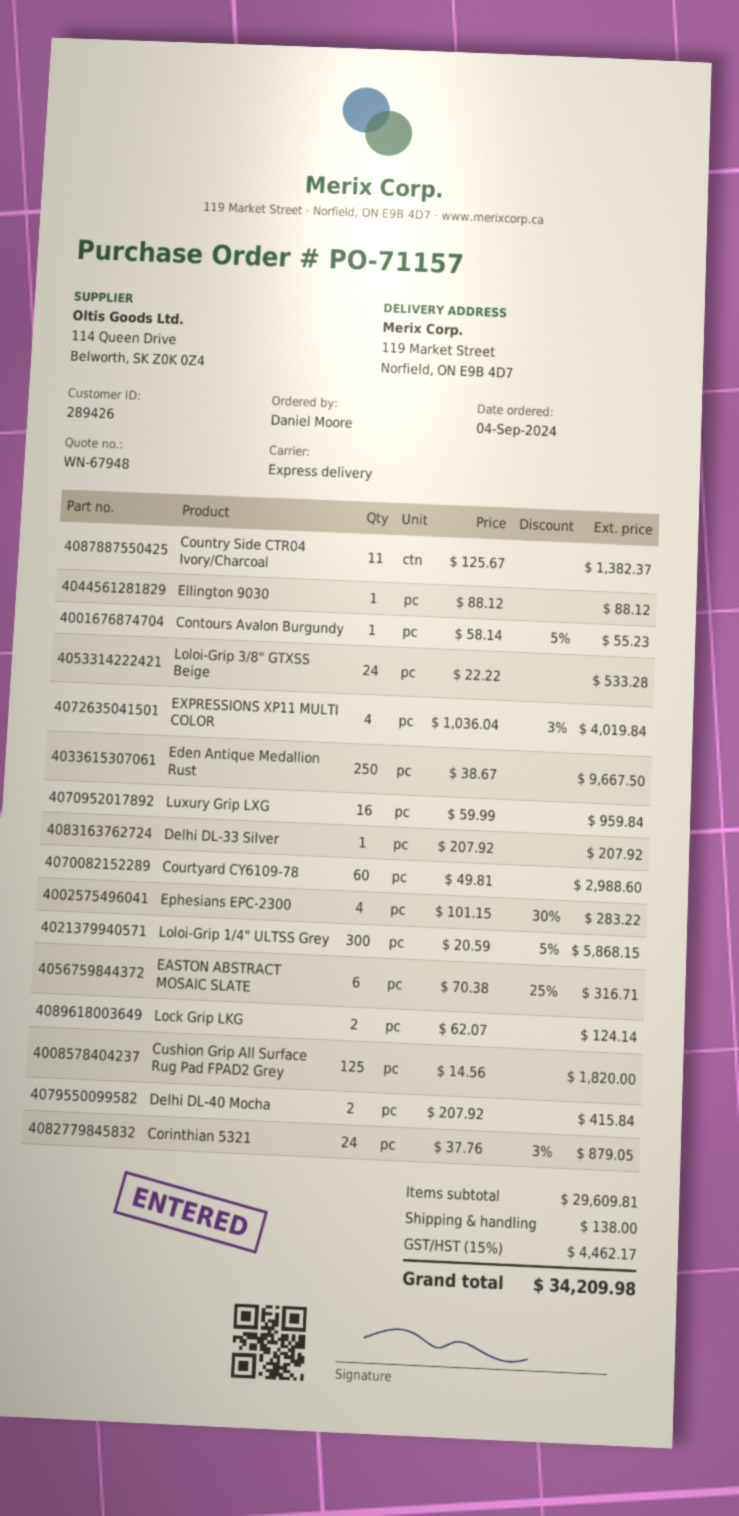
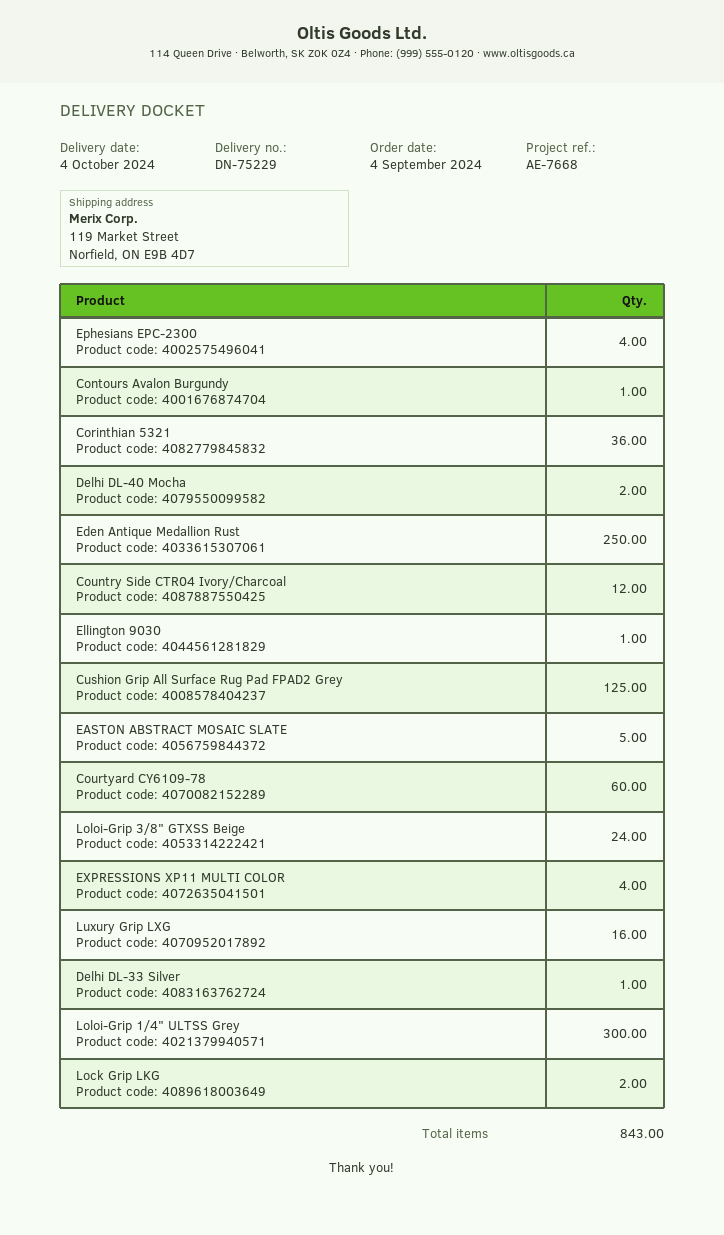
Country Side CTR04 Ivory/Charcoal: 11 -> 12
EASTON ABSTRACT MOSAIC SLATE: 6 -> 5
Corinthian 5321: 24 -> 36

